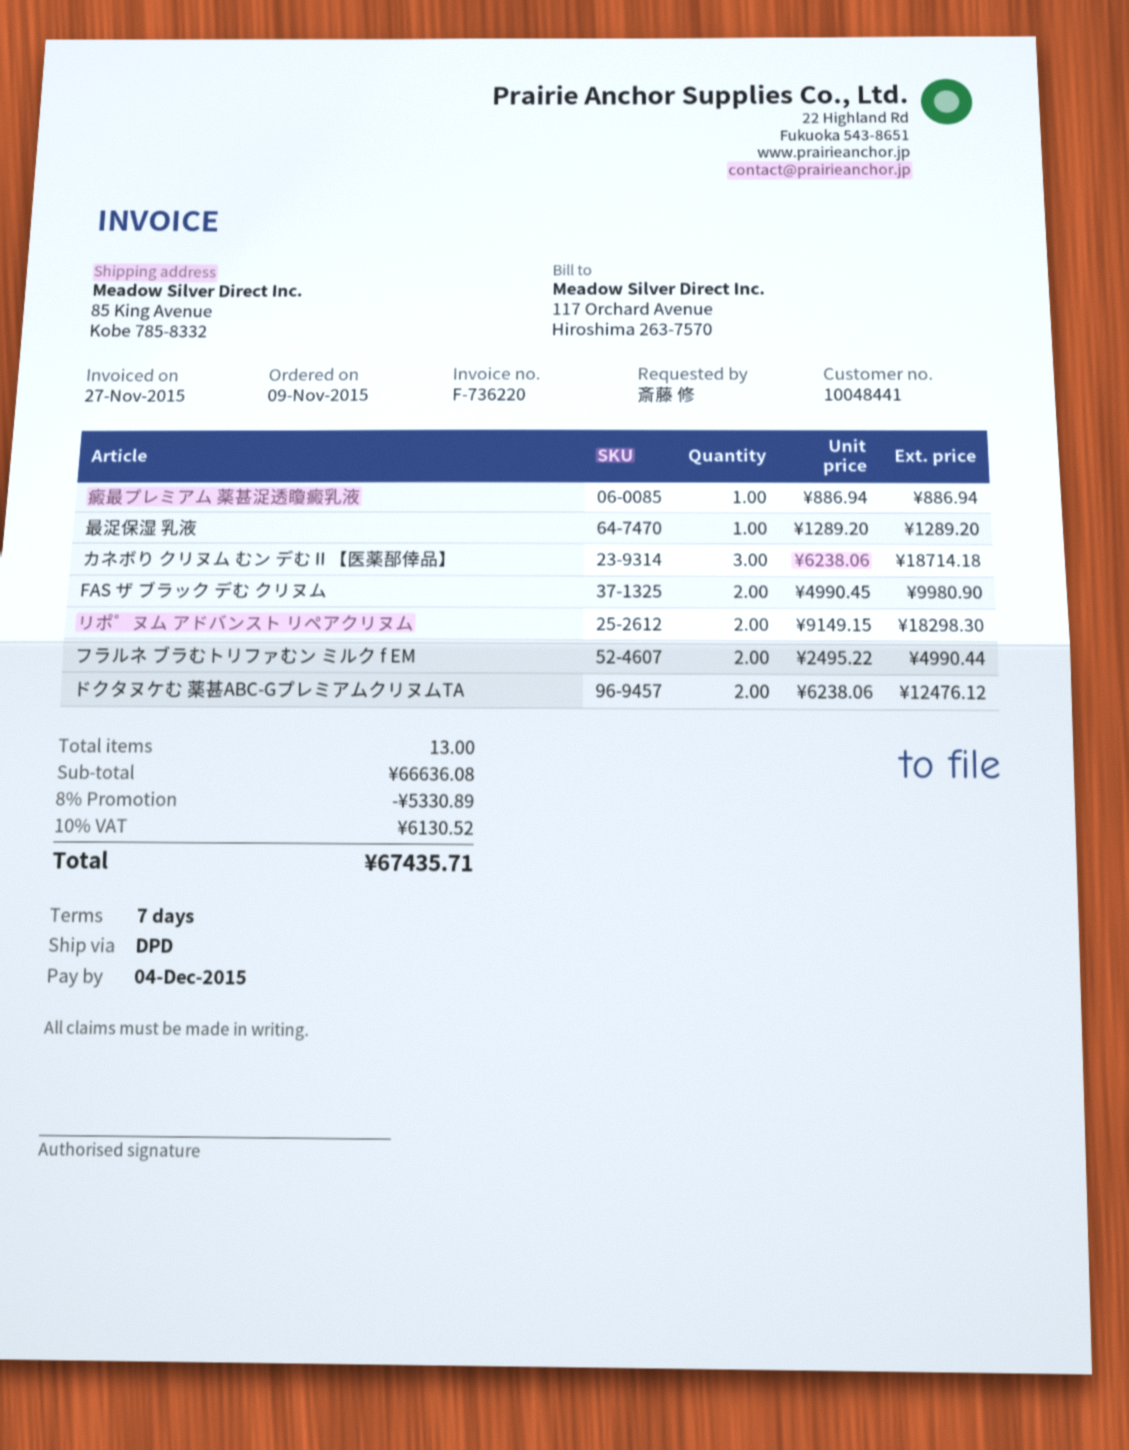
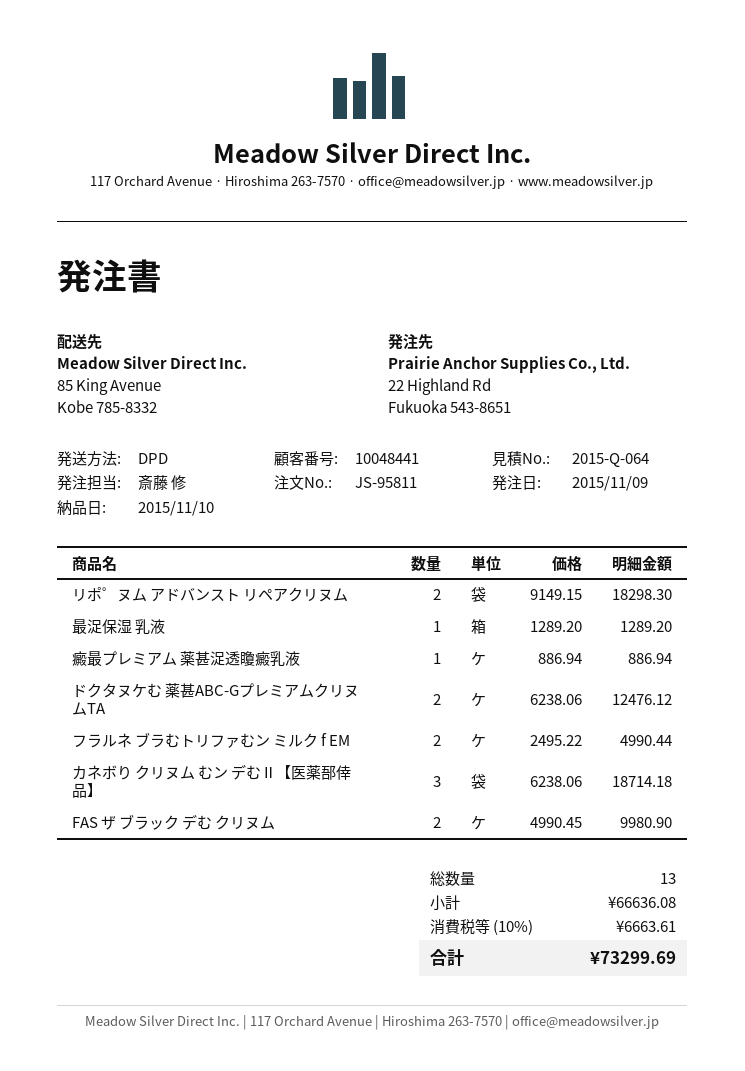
discount: 8% = 5330.89 -> none
tax: 10% = 6130.52 -> 10% = 6663.61
total: 67435.71 -> 73299.69

